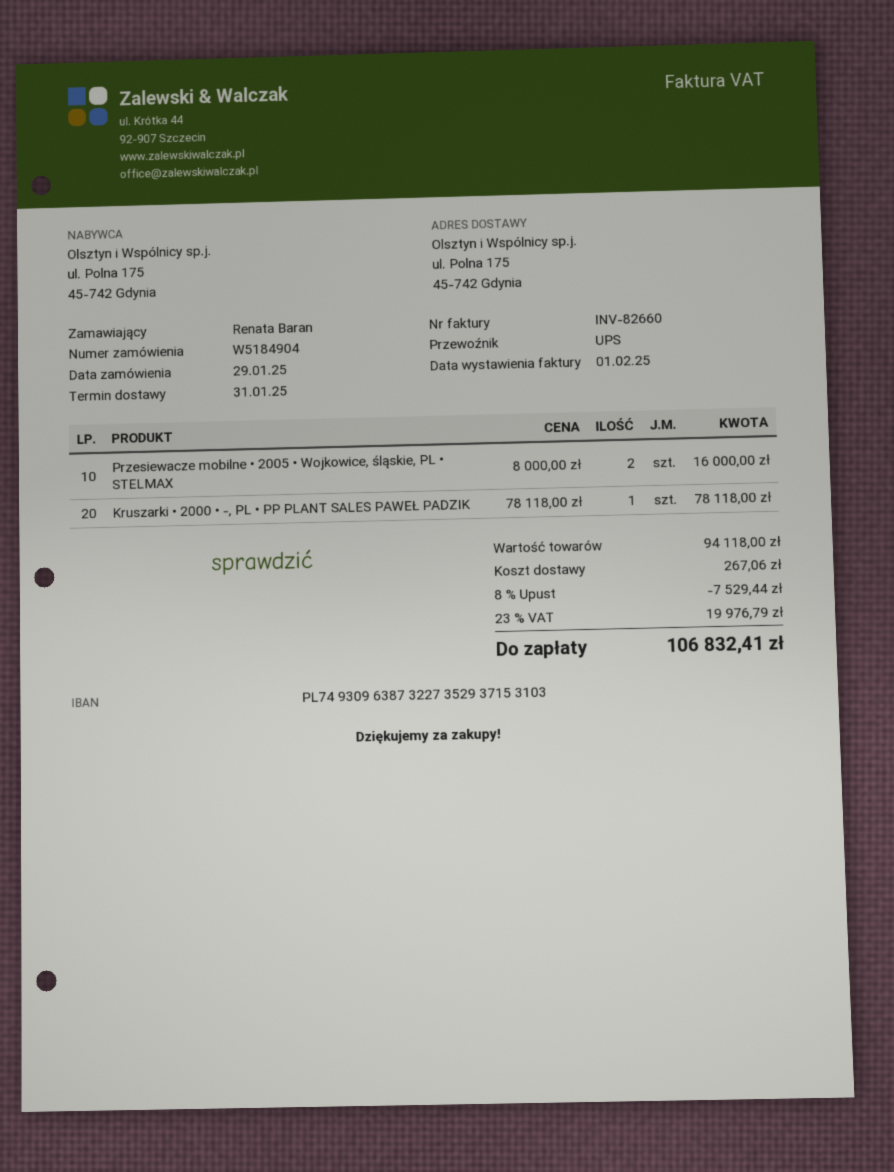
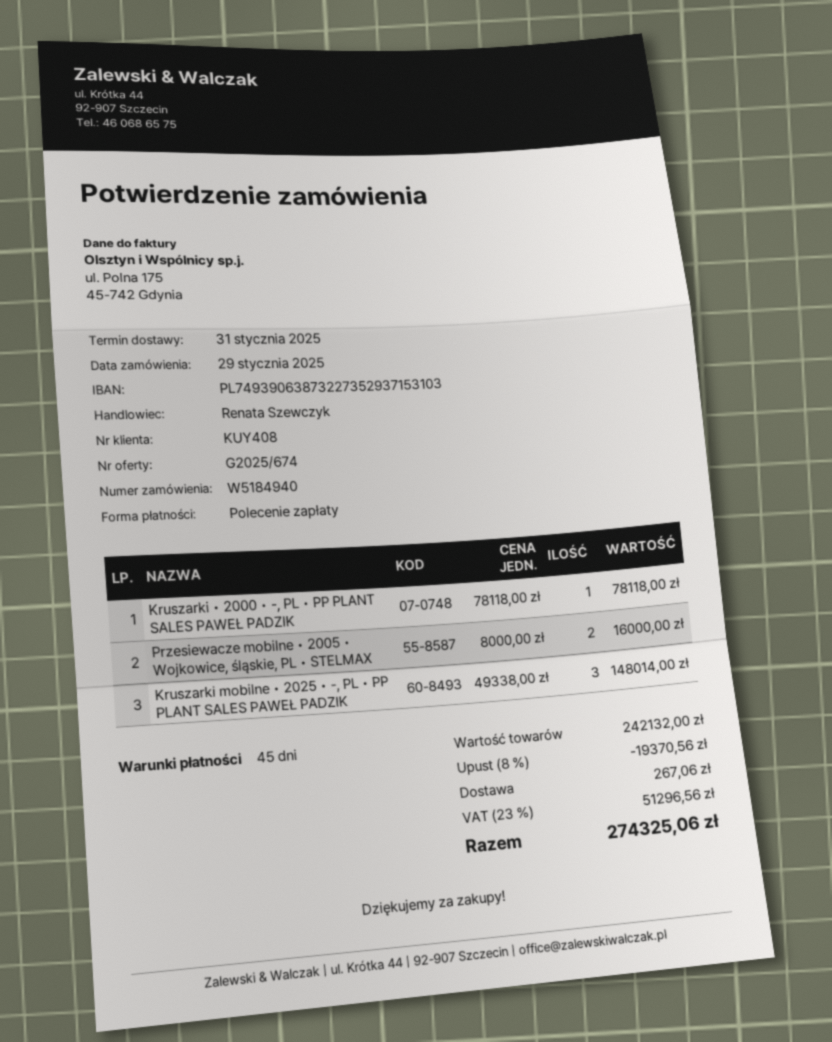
order number: W5184904 -> W5184940
bank account: PL74930963873227352937153103 -> PL74939063873227352937153103
Kruszarki mobilne • 2025 • -, PL • PP PLANT SALES PAWEŁ PADZIK: none -> 3 x 49338.00 = 148014.00
subtotal: 94118.00 -> 242132.00
discount: 8% = 7529.44 -> 8% = 19370.56
tax: 23% = 19976.79 -> 23% = 51296.56
total: 106832.41 -> 274325.06

